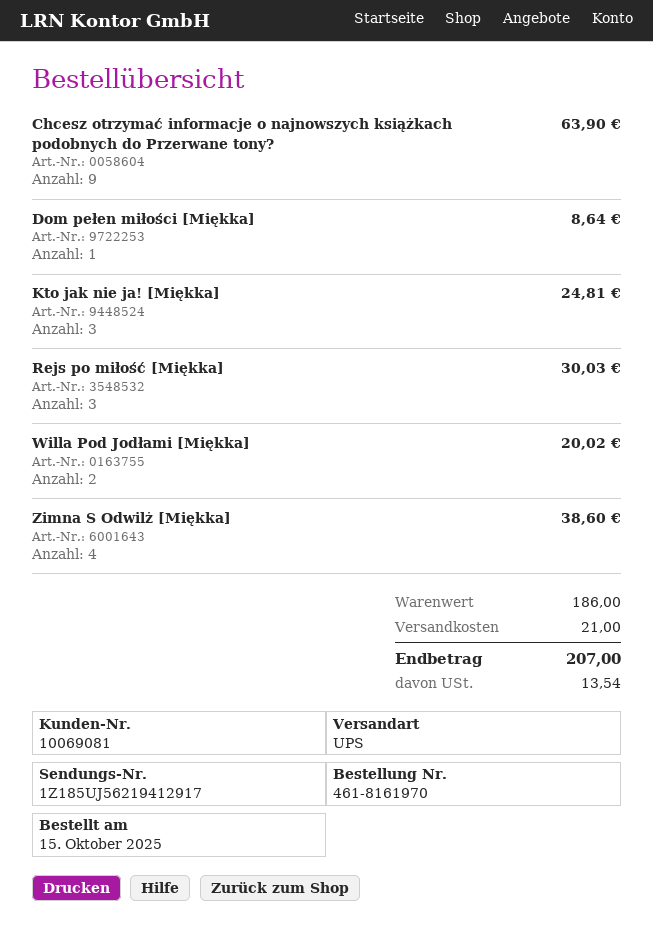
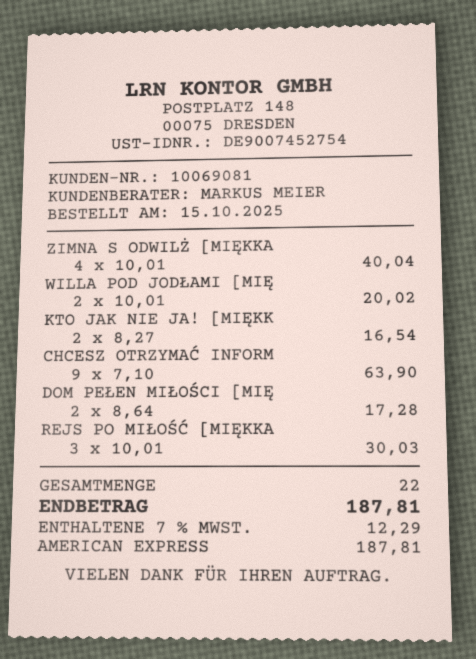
Dom pełen miłości [Miękka]: 1 for 8.64 -> 2 for 17.28
Kto jak nie ja! [Miękka]: 3 for 24.81 -> 2 for 16.54
Zimna S Odwilż [Miękka]: 4 for 38.60 -> 4 for 40.04
shipping: 21.00 -> none
tax: 13.54 -> 12.29
total: 207.00 -> 187.81

